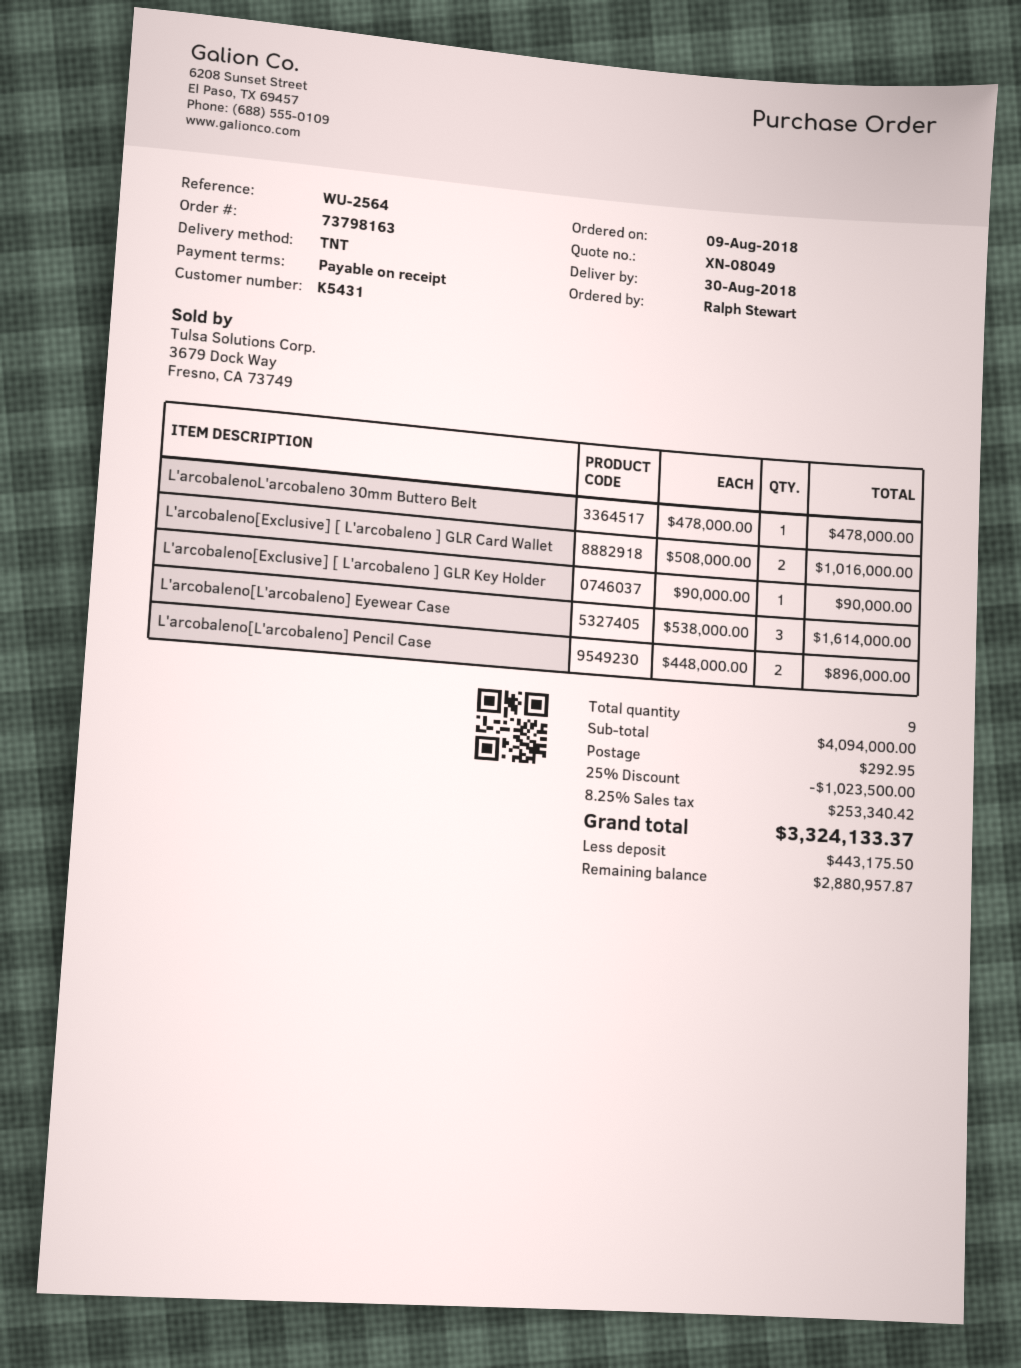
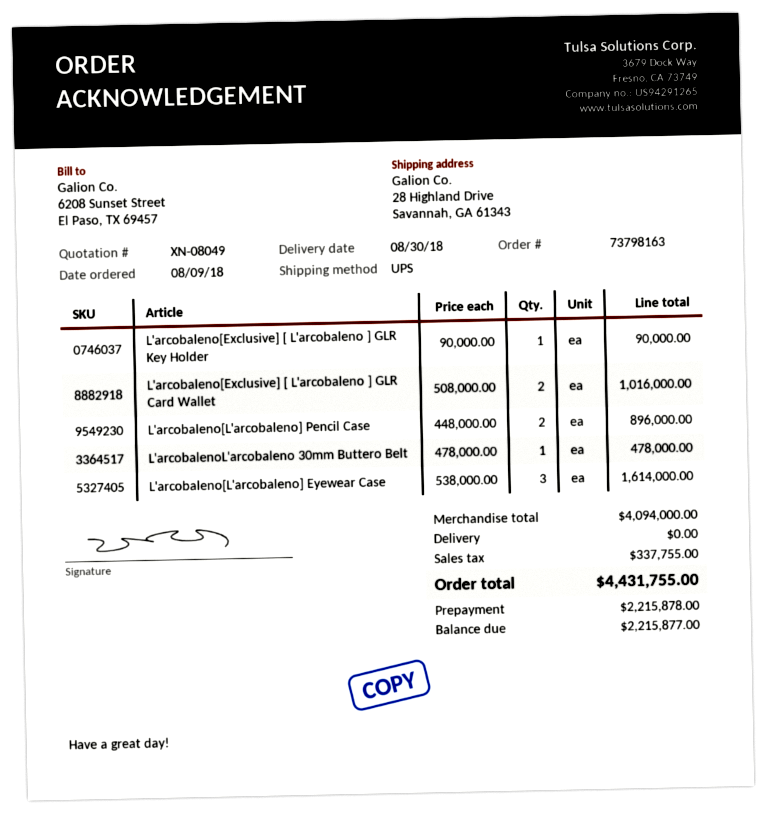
shipping method: TNT -> UPS
discount: 25% = 1023500.00 -> none
shipping: 292.95 -> 0.00
tax: 253340.42 -> 337755.00
total: 3324133.37 -> 4431755.00
deposit: 443175.50 -> 2215878.00
balance: 2880957.87 -> 2215877.00

